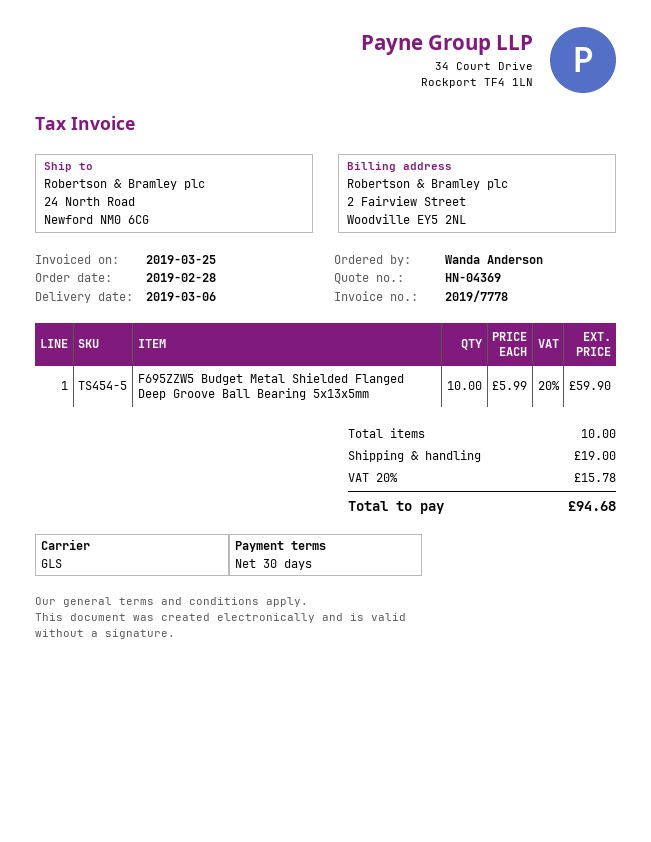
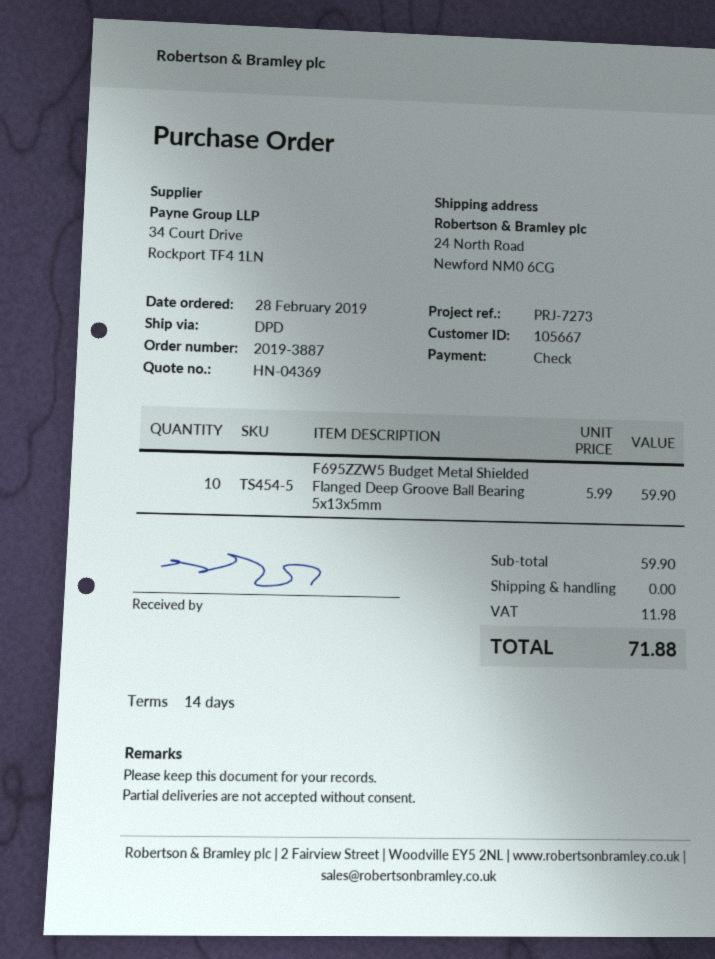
payment terms: 30 days -> 14 days
shipping method: GLS -> DPD
shipping: 19.00 -> 0.00
tax: 15.78 -> 11.98
total: 94.68 -> 71.88

